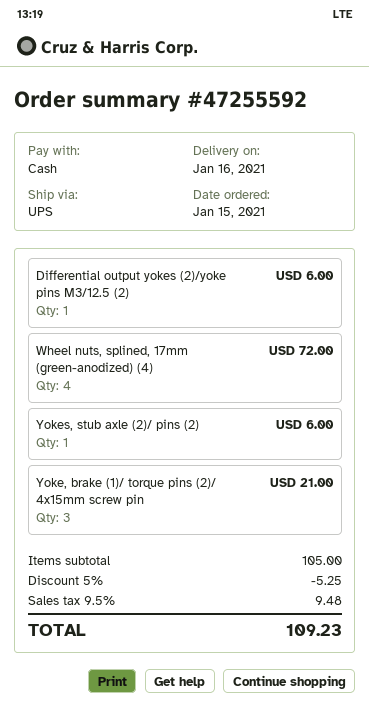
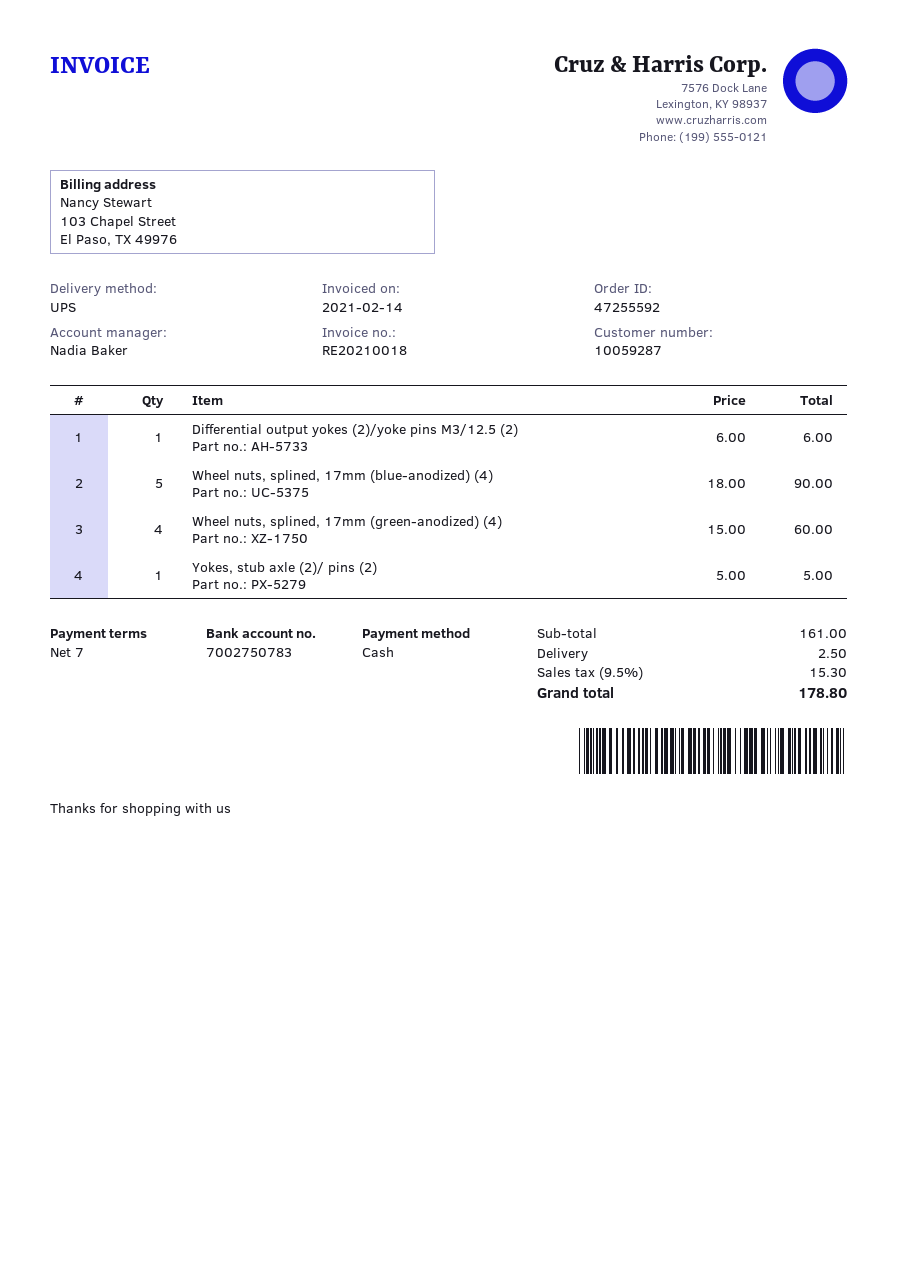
Wheel nuts, splined, 17mm (green-anodized) (4): 4 for 72.00 -> 4 for 60.00
Yokes, stub axle (2)/ pins (2): 1 for 6.00 -> 1 for 5.00
Yoke, brake (1)/ torque pins (2)/ 4x15mm screw pin: 3 for 21.00 -> none
Wheel nuts, splined, 17mm (blue-anodized) (4): none -> 5 for 90.00
subtotal: 105.00 -> 161.00
discount: 5% = 5.25 -> none
shipping: none -> 2.50
tax: 9.5% = 9.48 -> 9.5% = 15.30
total: 109.23 -> 178.80

